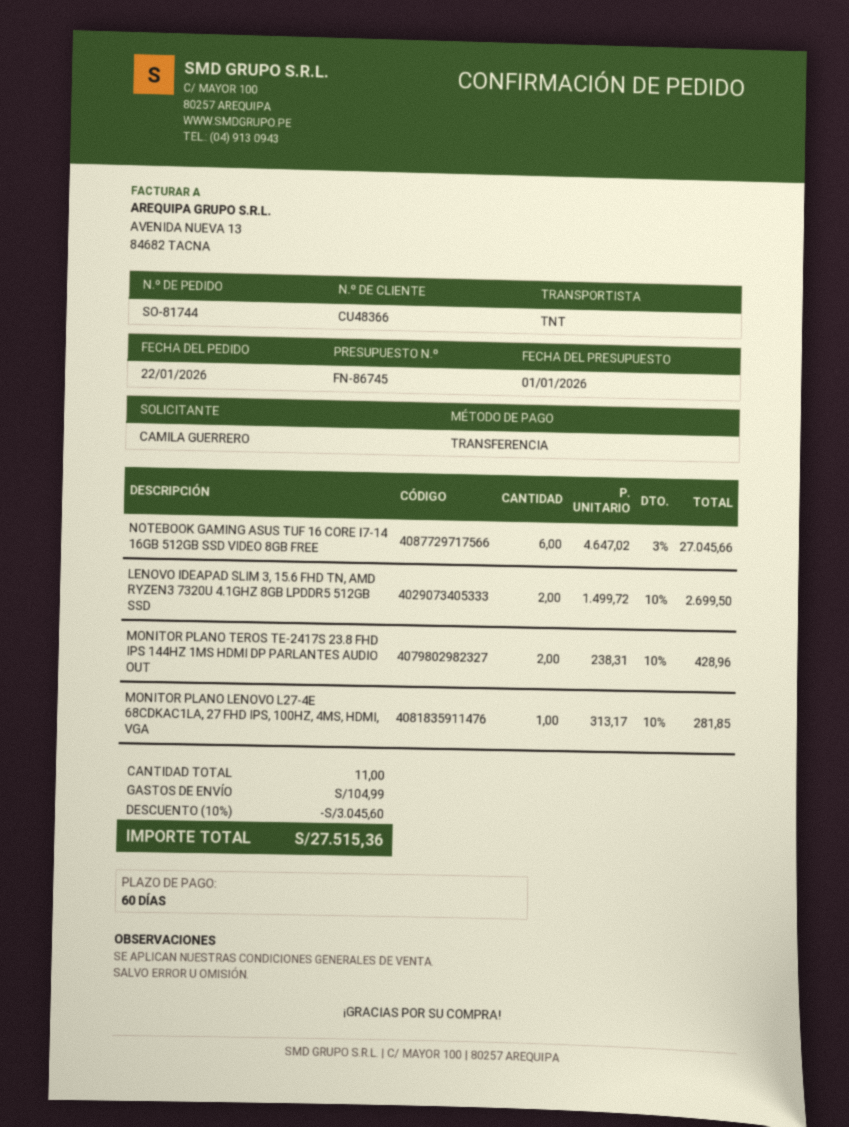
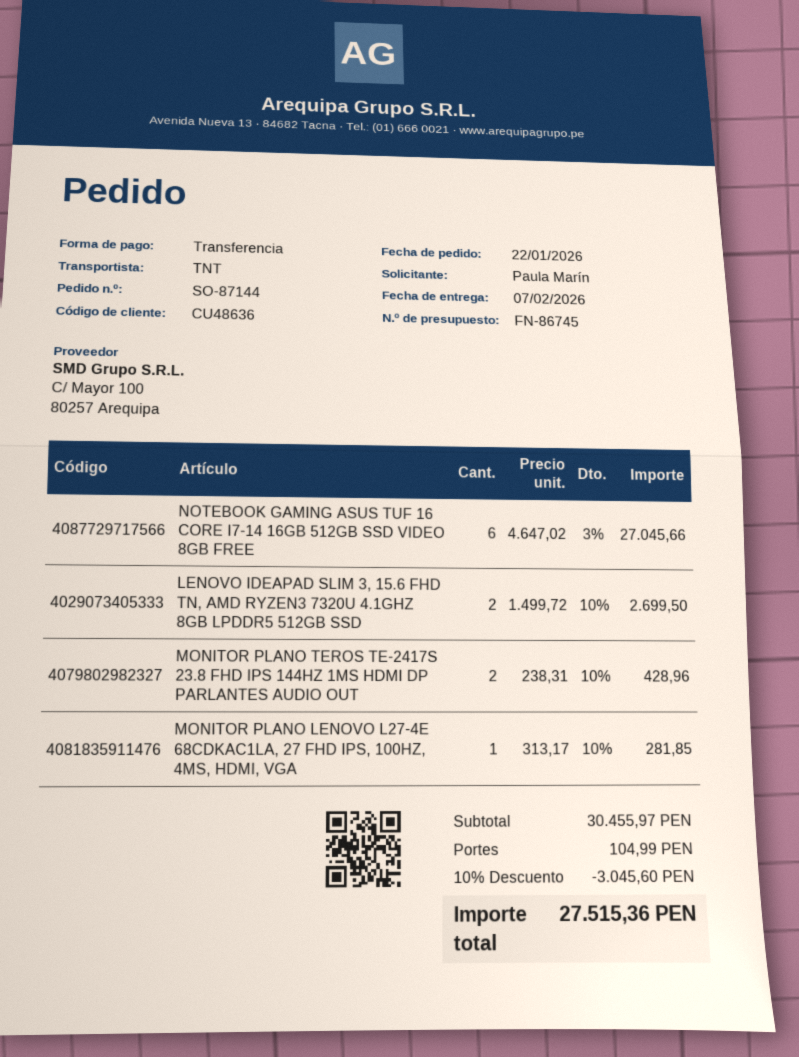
order number: SO-81744 -> SO-87144
customer number: CU48366 -> CU48636
ordered by: CAMILA GUERRERO -> Paula Marín

